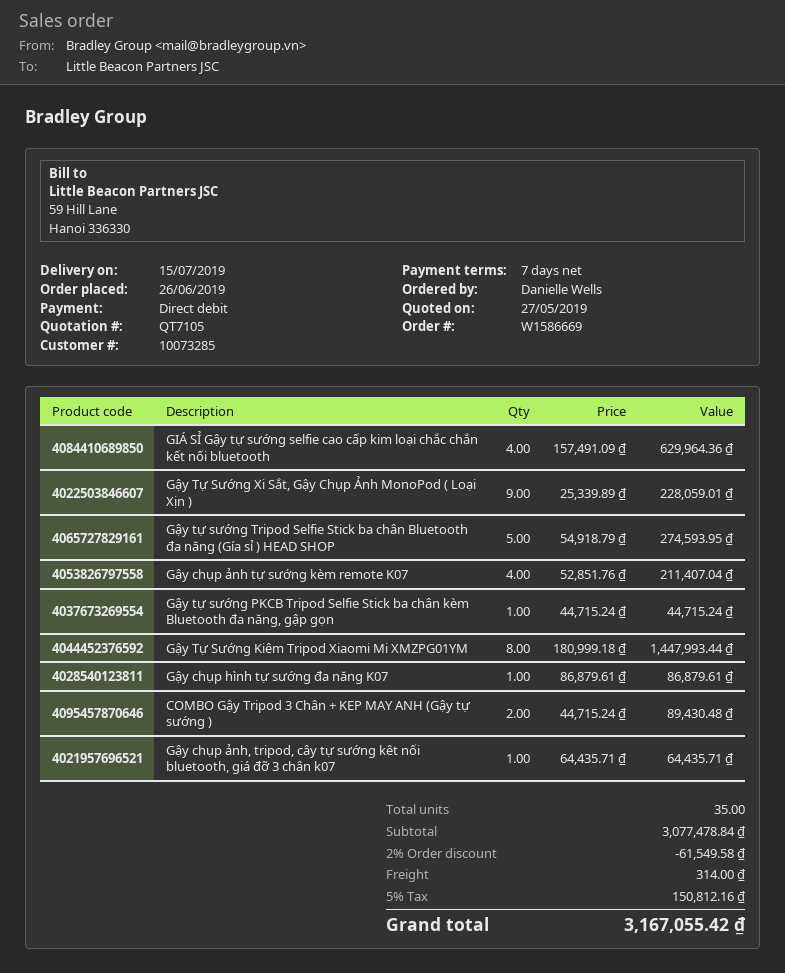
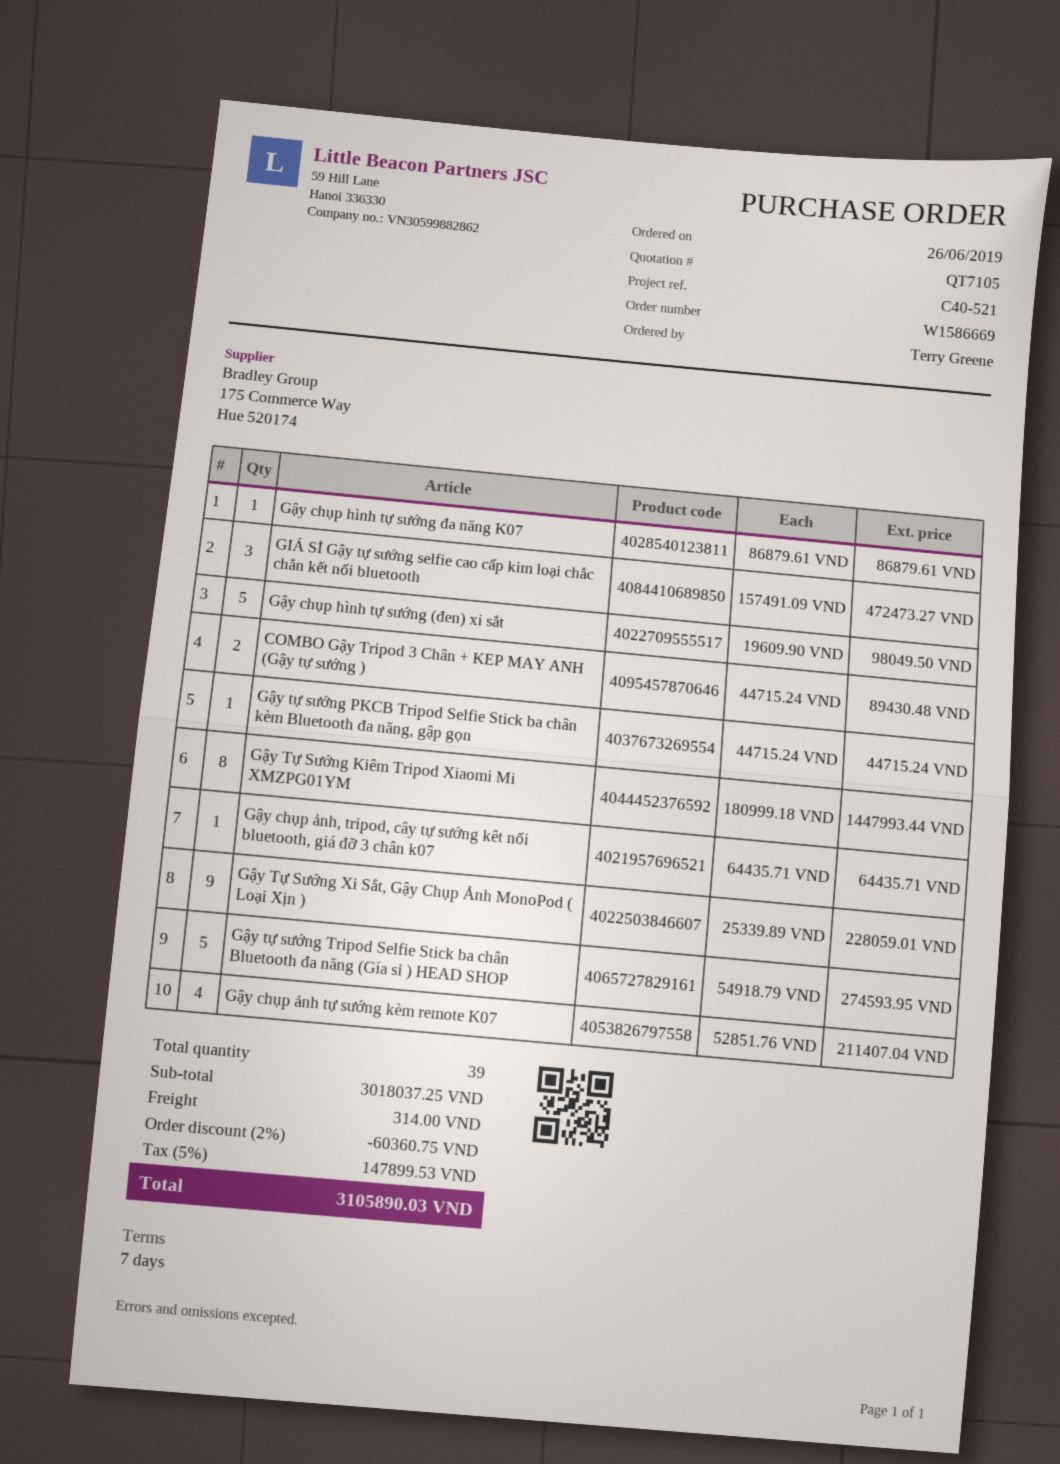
ordered by: Danielle Wells -> Terry Greene
GIÁ SỈ Gậy tự sướng selfie cao cấp kim loại chắc chắn kết nối bluetooth: 4 x 157491.09 = 629964.36 -> 3 x 157491.09 = 472473.27
Gậy chụp hình tự sướng (đen) xi sắt: none -> 5 x 19609.90 = 98049.50
total quantity: 35 -> 39
subtotal: 3077478.84 -> 3018037.25
discount: 2% = 61549.58 -> 2% = 60360.75
tax: 5% = 150812.16 -> 5% = 147899.53
total: 3167055.42 -> 3105890.03

